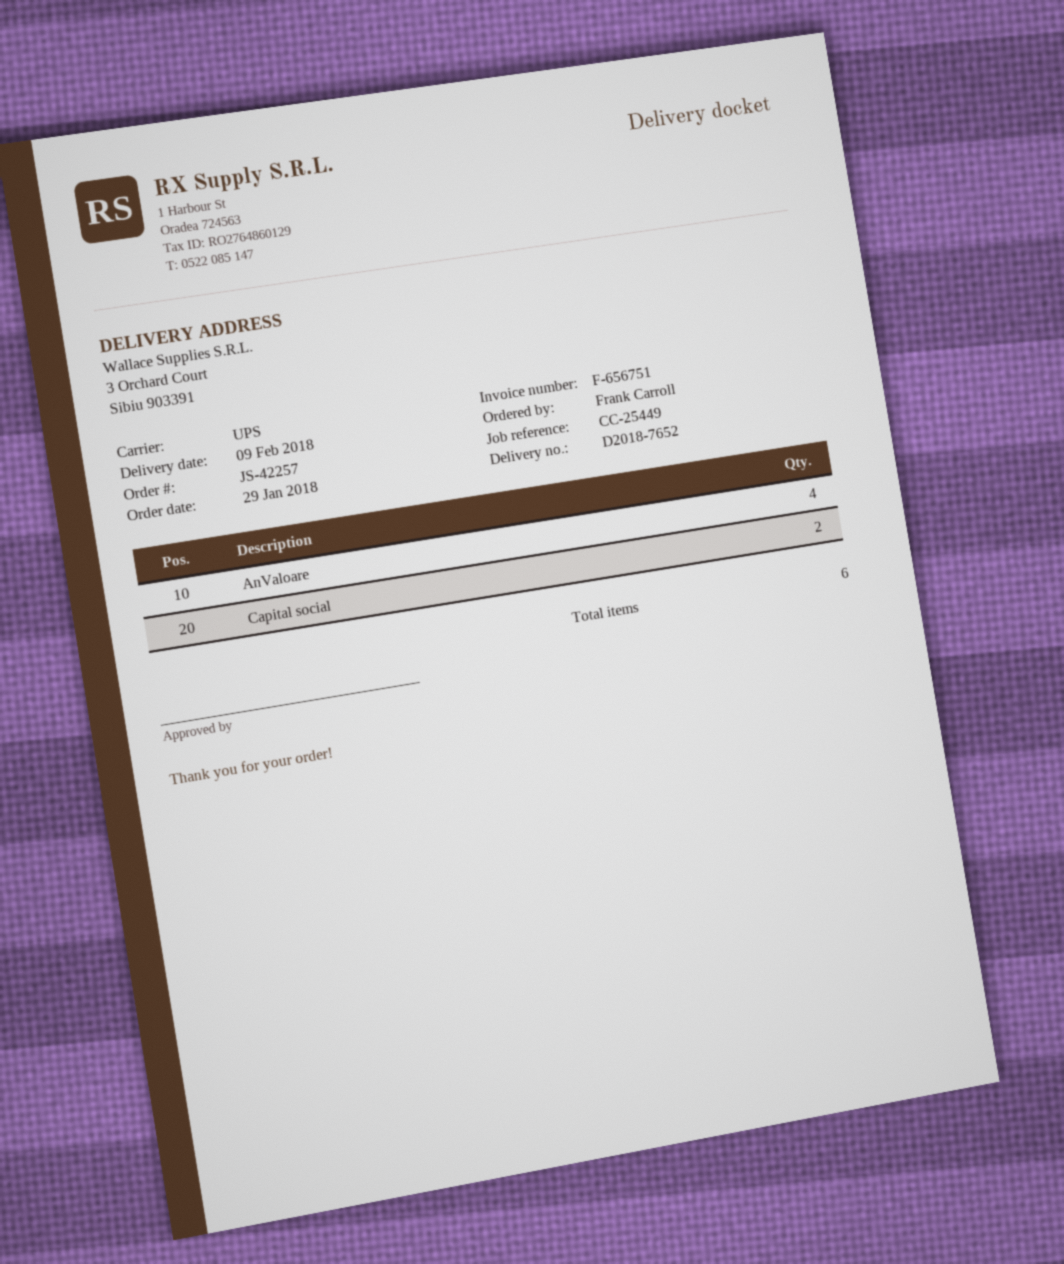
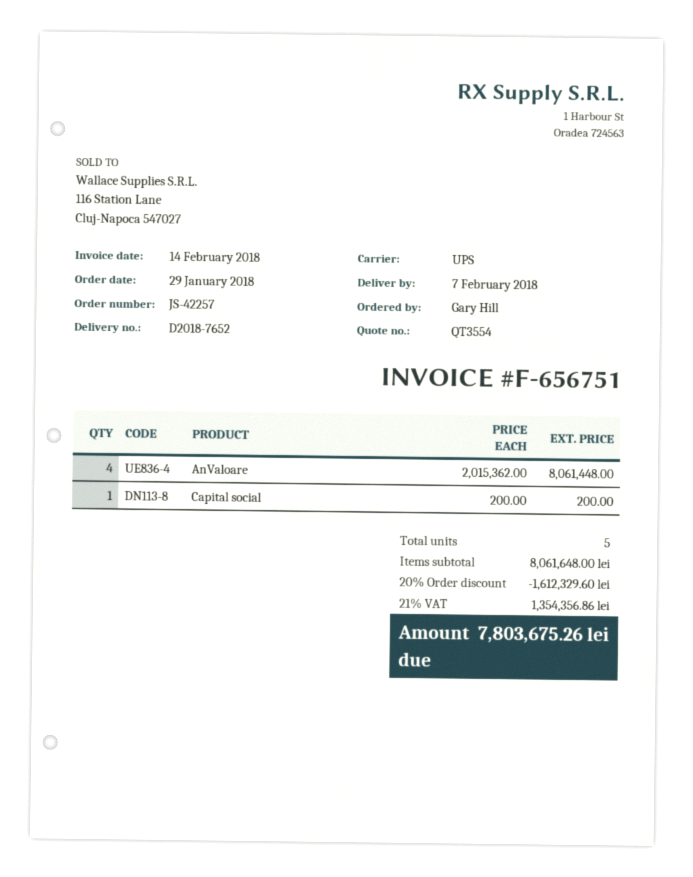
delivery date: 2018-02-09 -> 2018-02-07
ordered by: Frank Carroll -> Gary Hill
Capital social: 2 -> 1
total quantity: 6 -> 5

